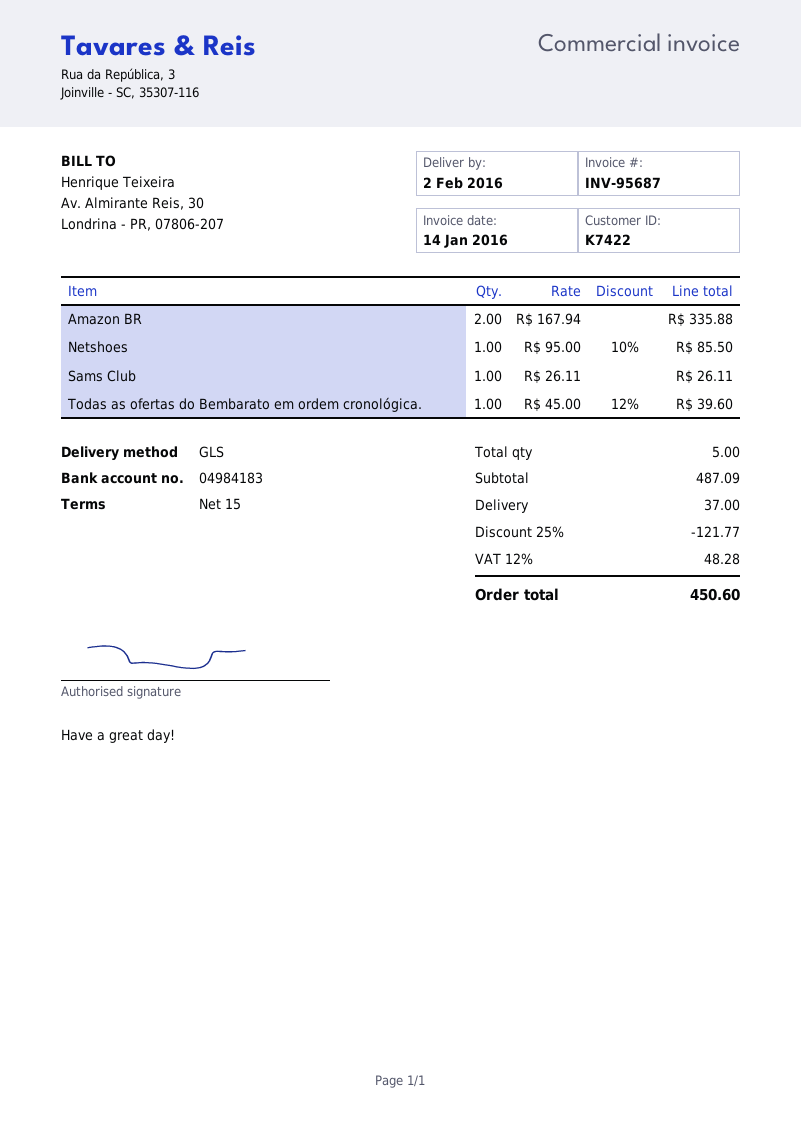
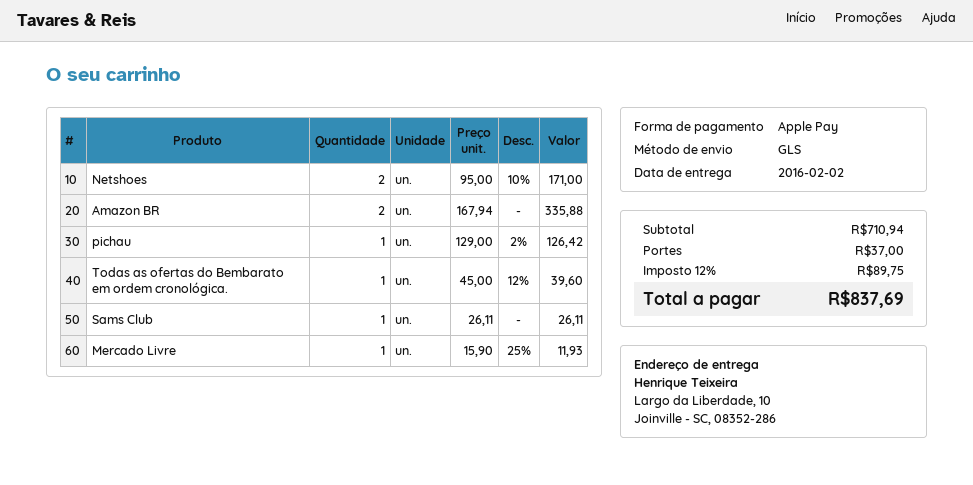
Netshoes: 1 x 95.00 - 10% = 85.50 -> 2 x 95.00 - 10% = 171.00
pichau: none -> 1 x 129.00 - 2% = 126.42
Mercado Livre: none -> 1 x 15.90 - 25% = 11.93
subtotal: 487.09 -> 710.94
discount: 25% = 121.77 -> none
tax: 12% = 48.28 -> 12% = 89.75
total: 450.60 -> 837.69

